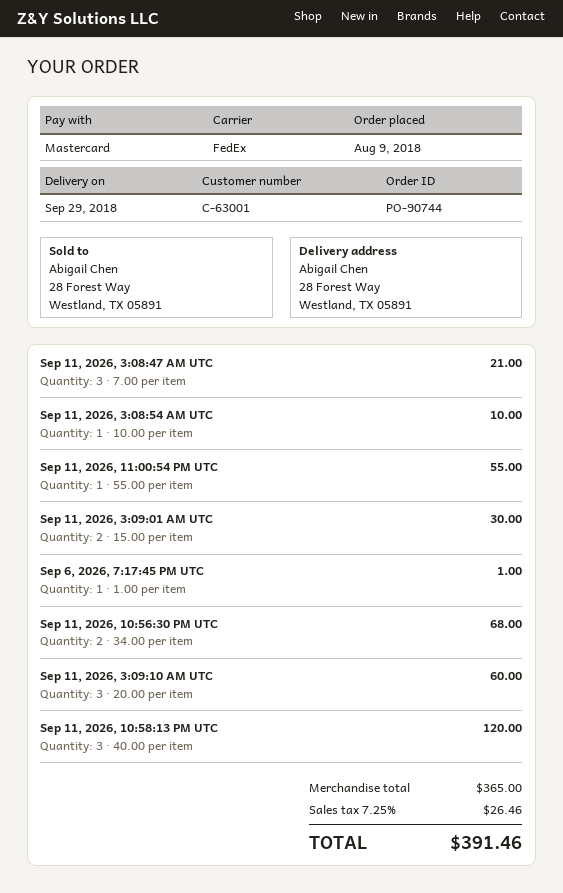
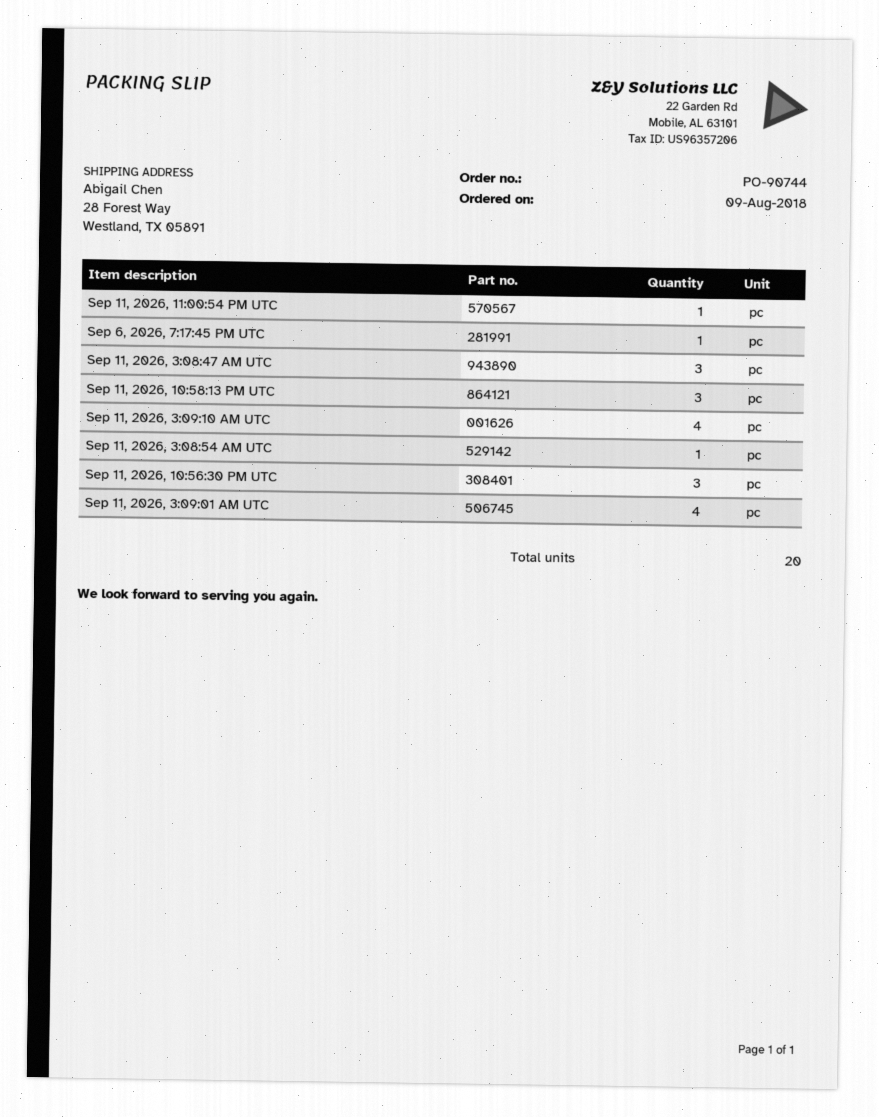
Sep 11, 2026, 3:09:01 AM UTC: 2 -> 4
Sep 11, 2026, 10:56:30 PM UTC: 2 -> 3
Sep 11, 2026, 3:09:10 AM UTC: 3 -> 4

